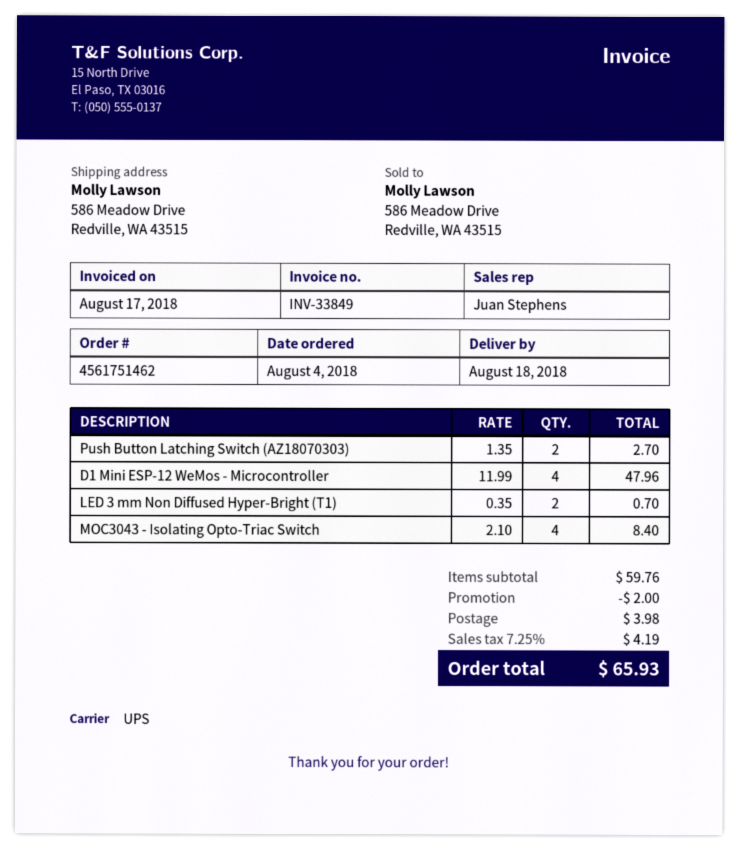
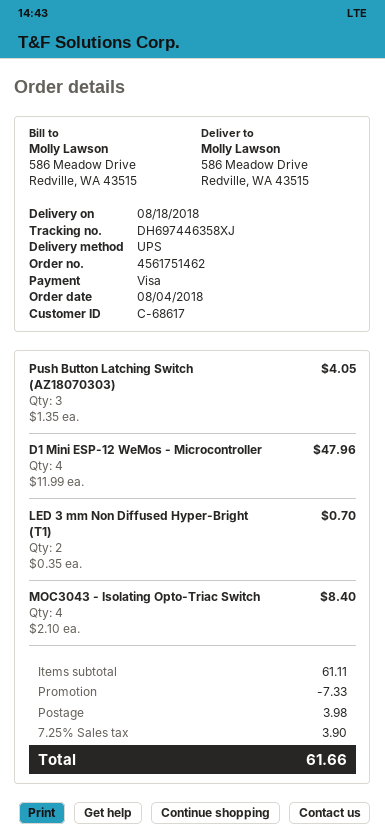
Push Button Latching Switch (AZ18070303): 2 x 1.35 = 2.70 -> 3 x 1.35 = 4.05
subtotal: 59.76 -> 61.11
discount: 2.00 -> 7.33
tax: 7.25% = 4.19 -> 7.25% = 3.90
total: 65.93 -> 61.66

